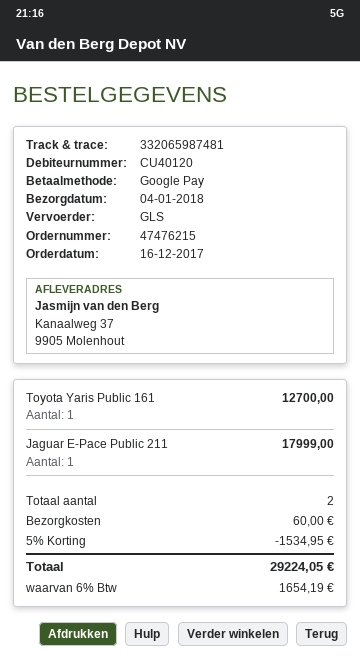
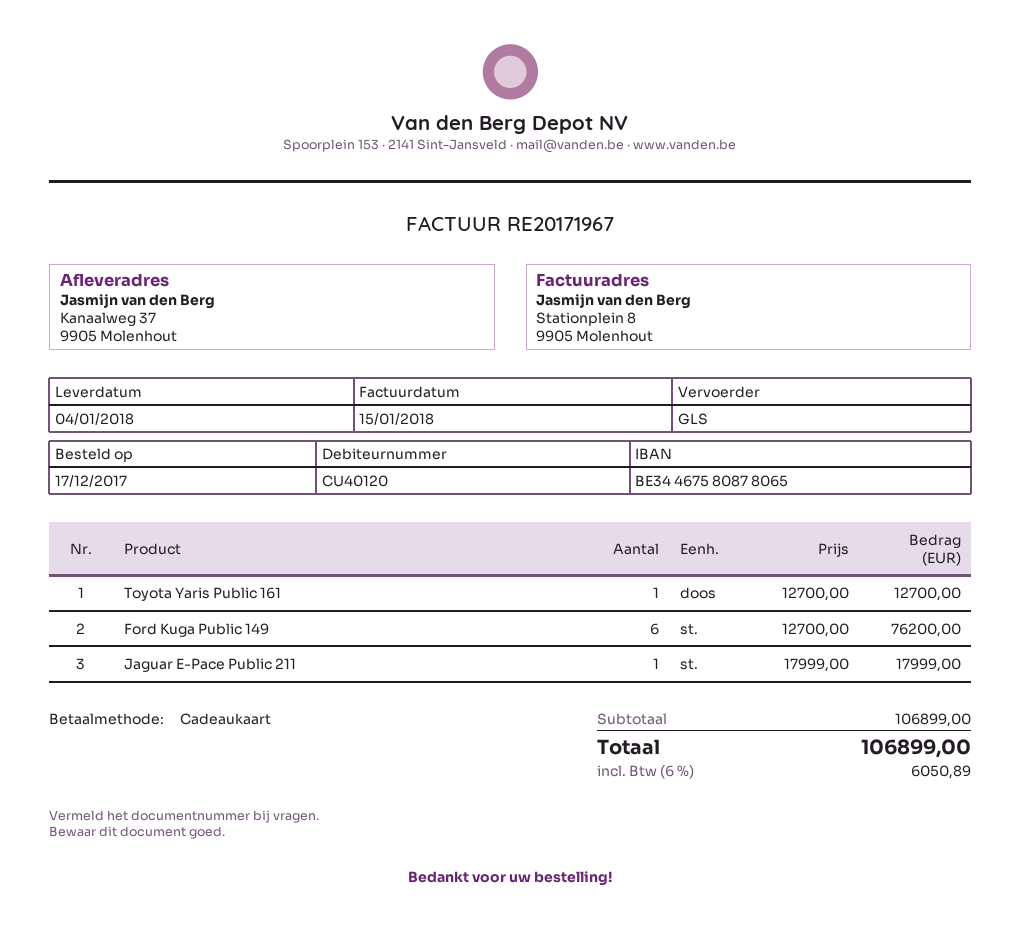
order date: 2017-12-16 -> 2017-12-17
payment method: Google Pay -> gift card
Ford Kuga Public 149: none -> 6 for 76200.00
discount: 5% = 1534.95 -> none
shipping: 60.00 -> none
tax: 6% = 1654.19 -> 6% = 6050.89
total: 29224.05 -> 106899.00

